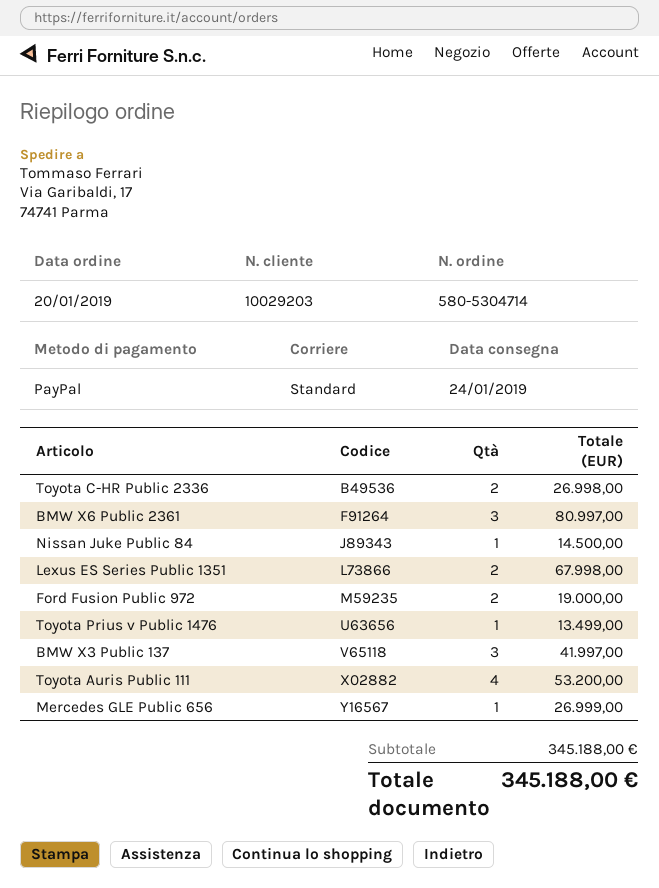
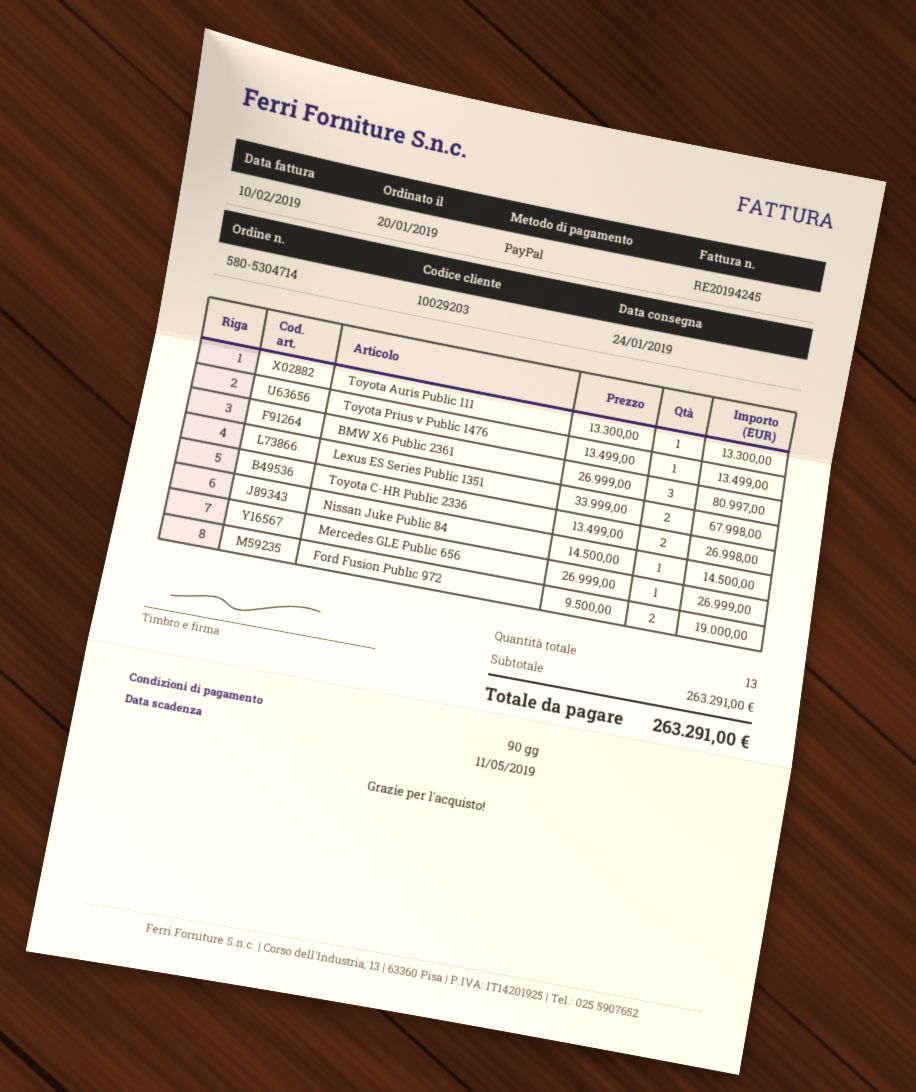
BMW X3 Public 137: 3 for 41997.00 -> none
Toyota Auris Public 111: 4 for 53200.00 -> 1 for 13300.00
subtotal: 345188.00 -> 263291.00
total: 345188.00 -> 263291.00

